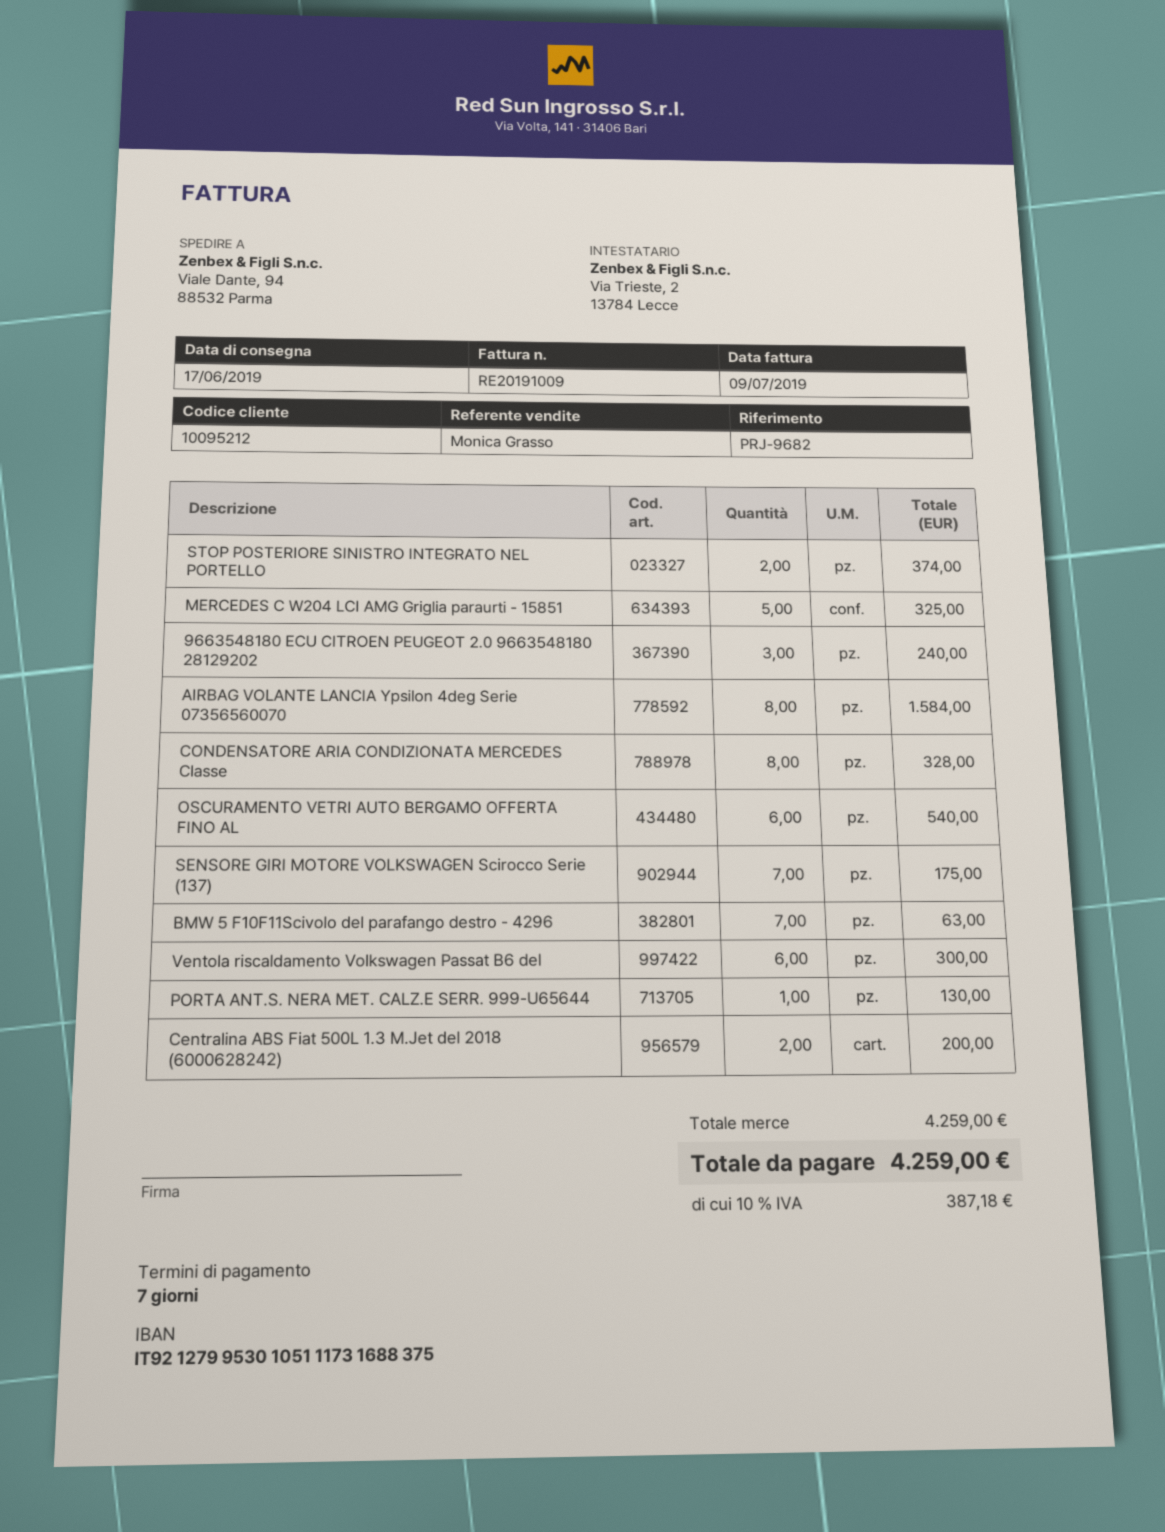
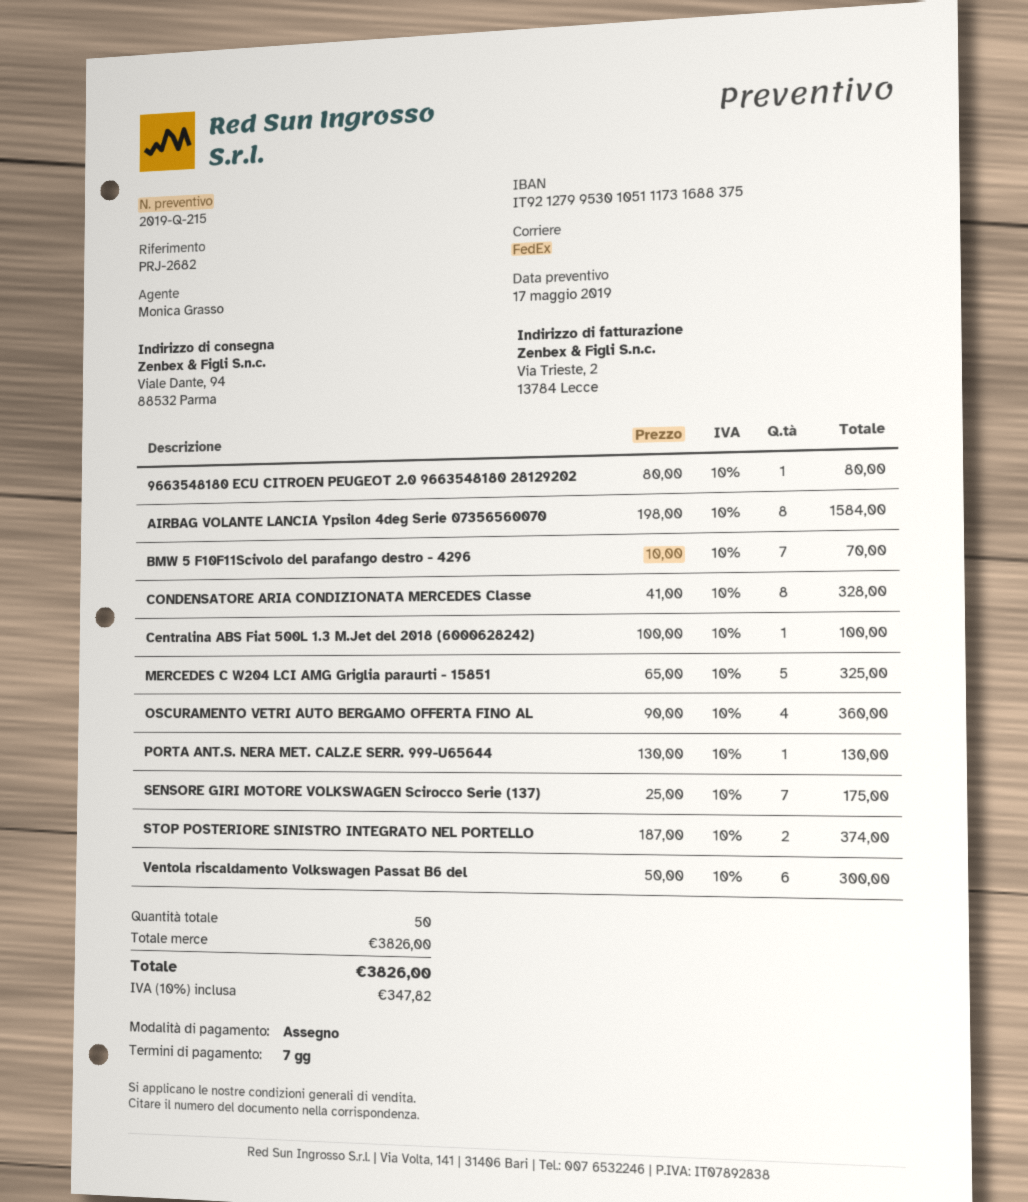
reference: PRJ-9682 -> PRJ-2682
9663548180 ECU CITROEN PEUGEOT 2.0 9663548180 28129202: 3 for 240.00 -> 1 for 80.00
OSCURAMENTO VETRI AUTO BERGAMO OFFERTA FINO AL: 6 for 540.00 -> 4 for 360.00
BMW 5 F10F11Scivolo del parafango destro - 4296: 7 for 63.00 -> 7 for 70.00
Centralina ABS Fiat 500L 1.3 M.Jet del 2018 (6000628242): 2 for 200.00 -> 1 for 100.00
subtotal: 4259.00 -> 3826.00
tax: 10% = 387.18 -> 10% = 347.82
total: 4259.00 -> 3826.00

